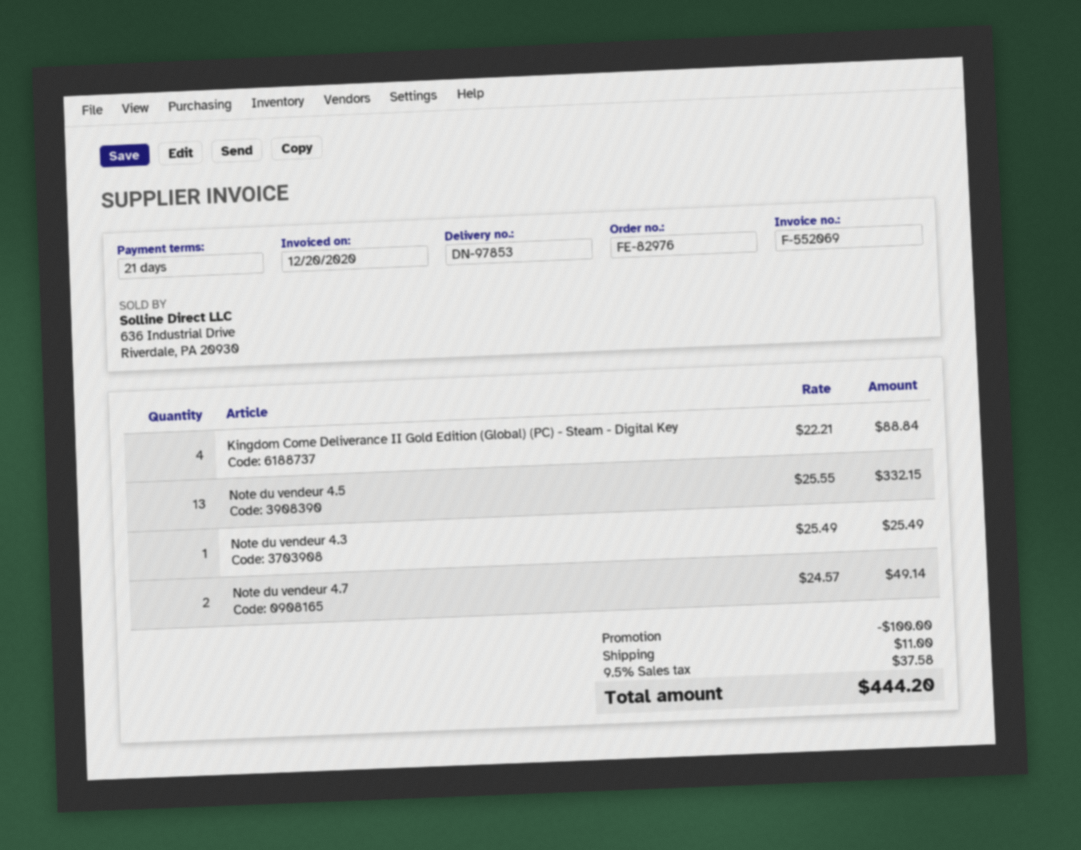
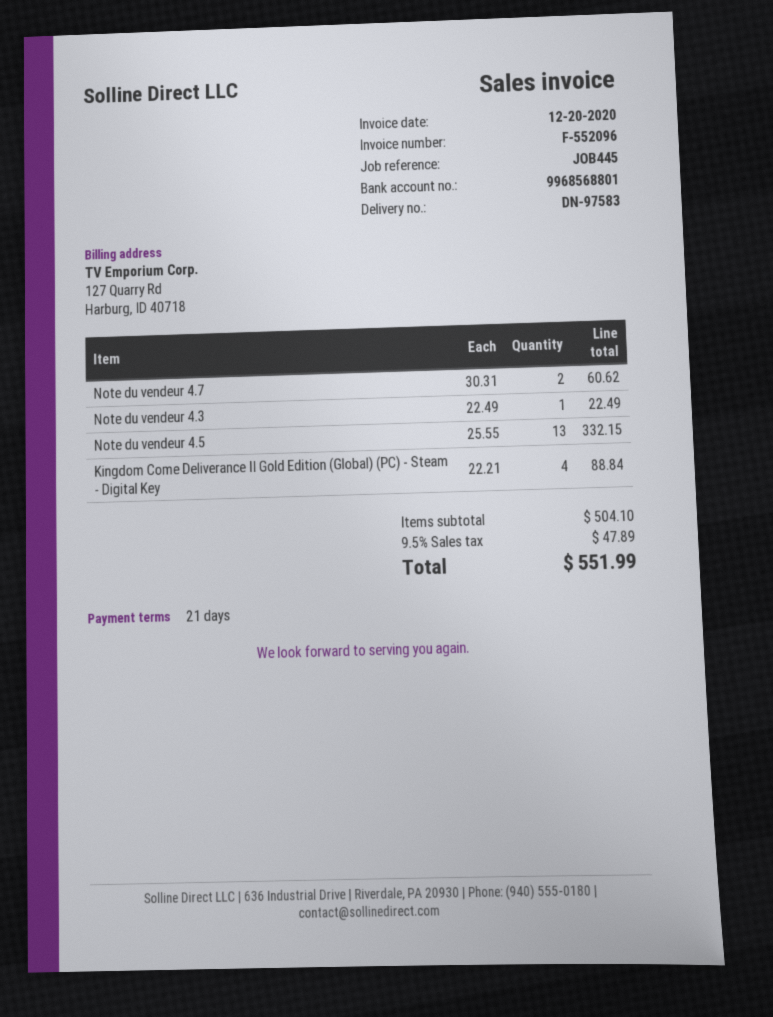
delivery note number: DN-97853 -> DN-97583
invoice number: F-552069 -> F-552096
Note du vendeur 4.3: 1 x 25.49 = 25.49 -> 1 x 22.49 = 22.49
Note du vendeur 4.7: 2 x 24.57 = 49.14 -> 2 x 30.31 = 60.62
discount: 100.00 -> none
shipping: 11.00 -> none
tax: 9.5% = 37.58 -> 9.5% = 47.89
total: 444.20 -> 551.99

